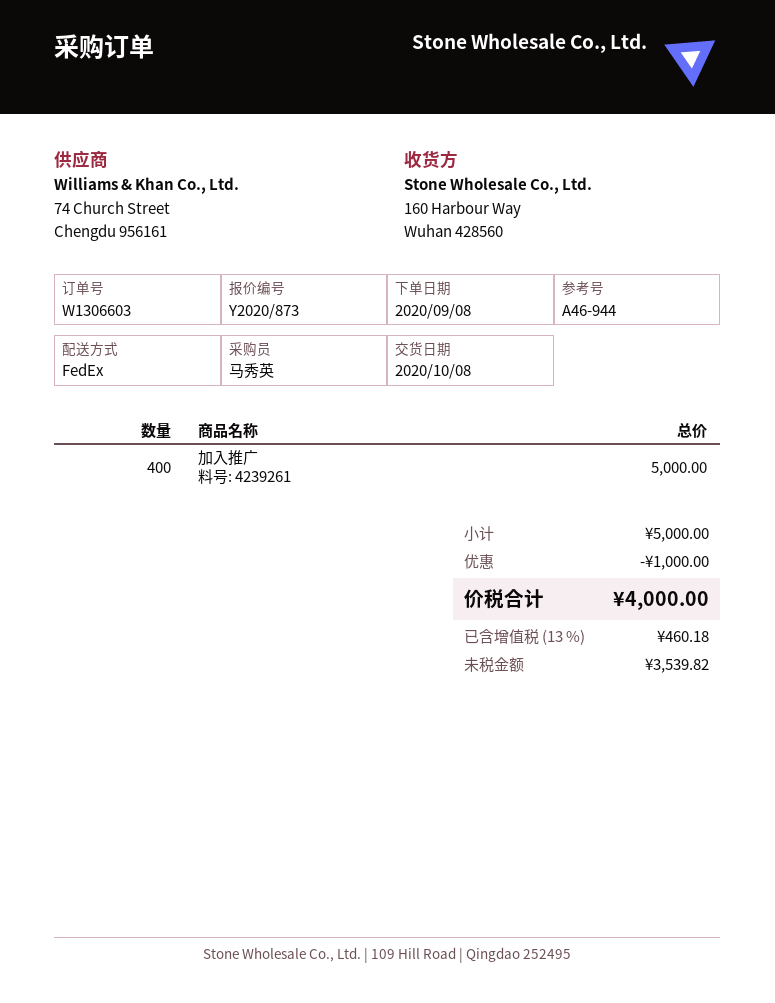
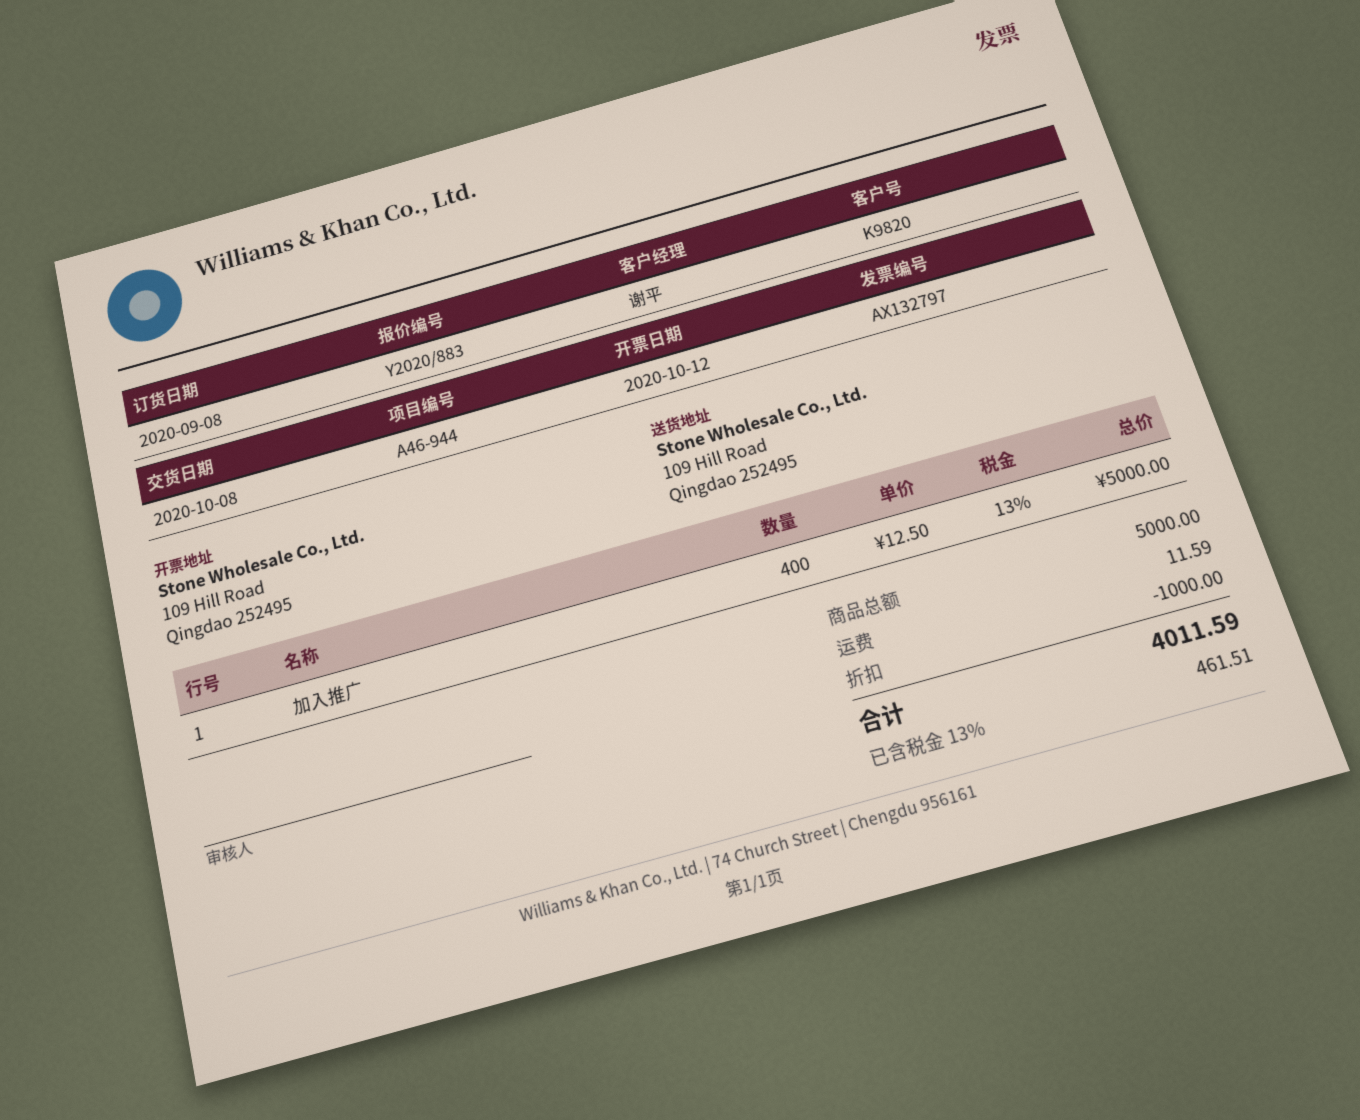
quote number: Y2020/873 -> Y2020/883
ship to: 160 Harbour Way, Wuhan 428560 -> 109 Hill Road, Qingdao 252495
shipping: none -> 11.59
tax: 13% = 460.18 -> 13% = 461.51
total: 4000.00 -> 4011.59

